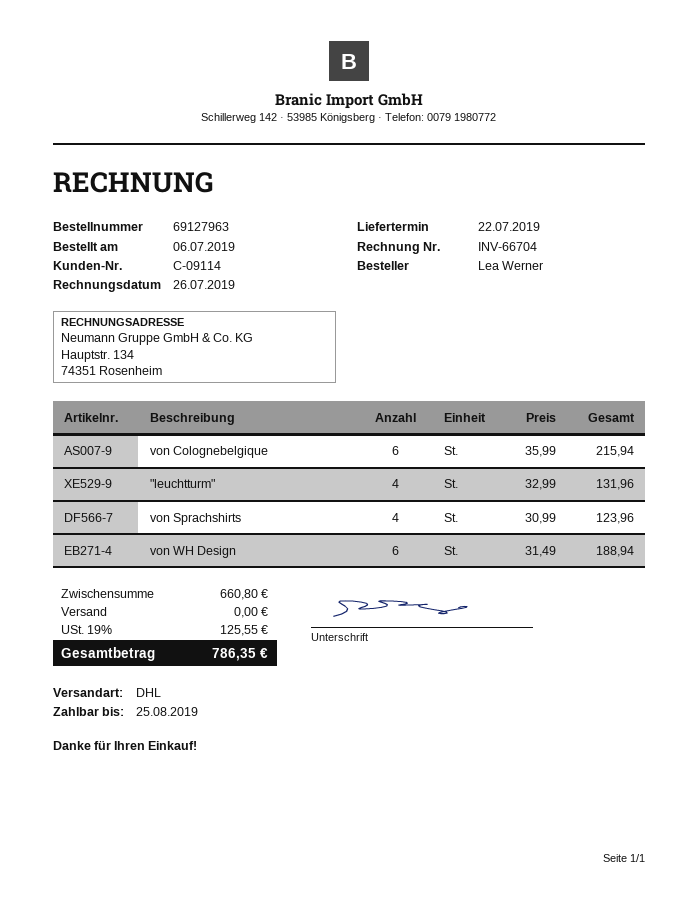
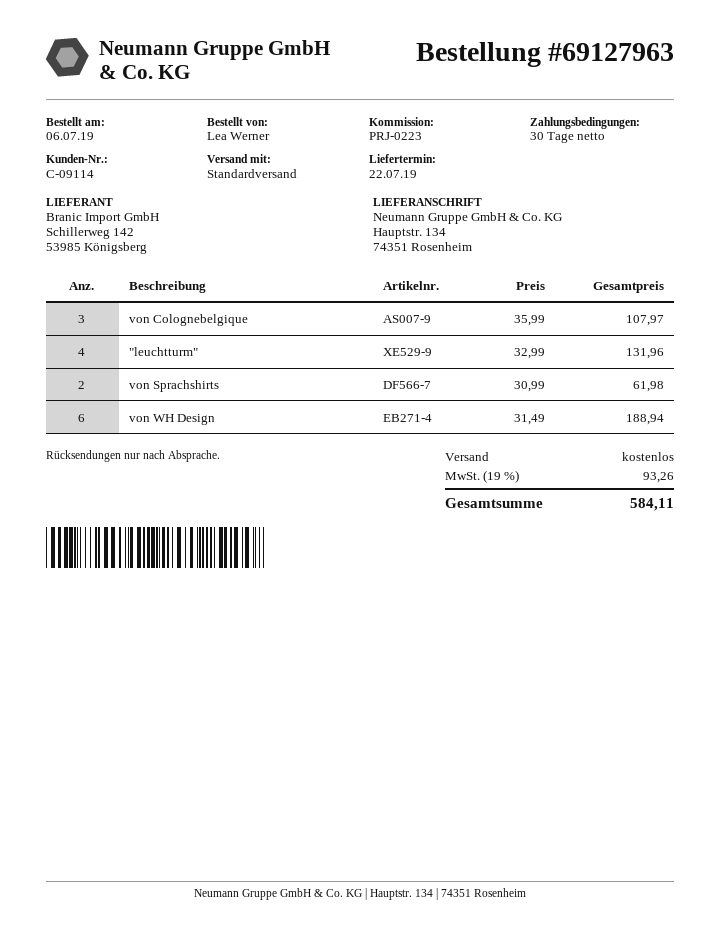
shipping method: DHL -> standard
von Colognebelgique: 6 x 35.99 = 215.94 -> 3 x 35.99 = 107.97
von Sprachshirts: 4 x 30.99 = 123.96 -> 2 x 30.99 = 61.98
tax: 19% = 125.55 -> 19% = 93.26
total: 786.35 -> 584.11

